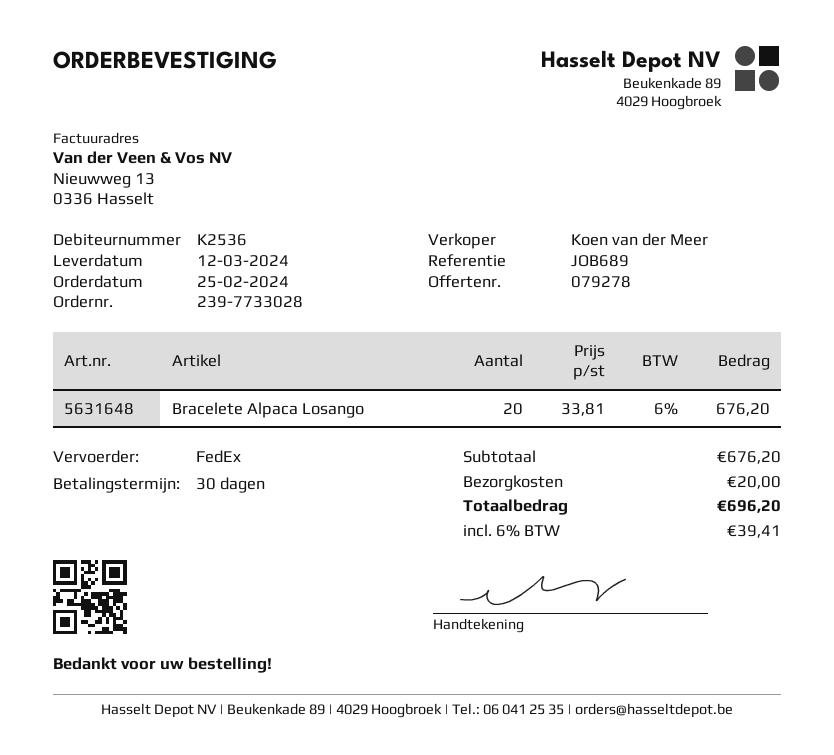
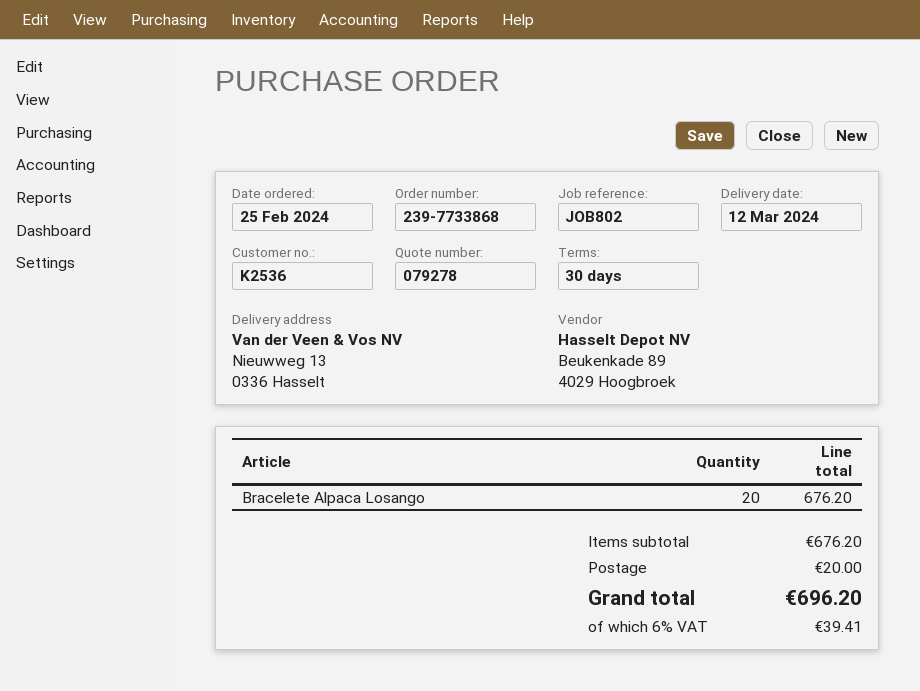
order number: 239-7733028 -> 239-7733868
reference: JOB689 -> JOB802

